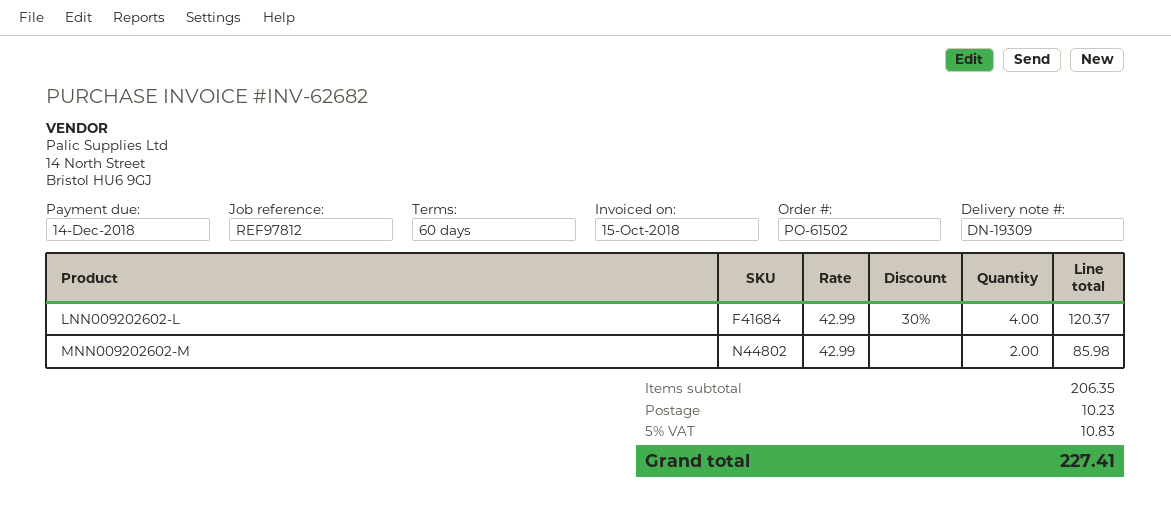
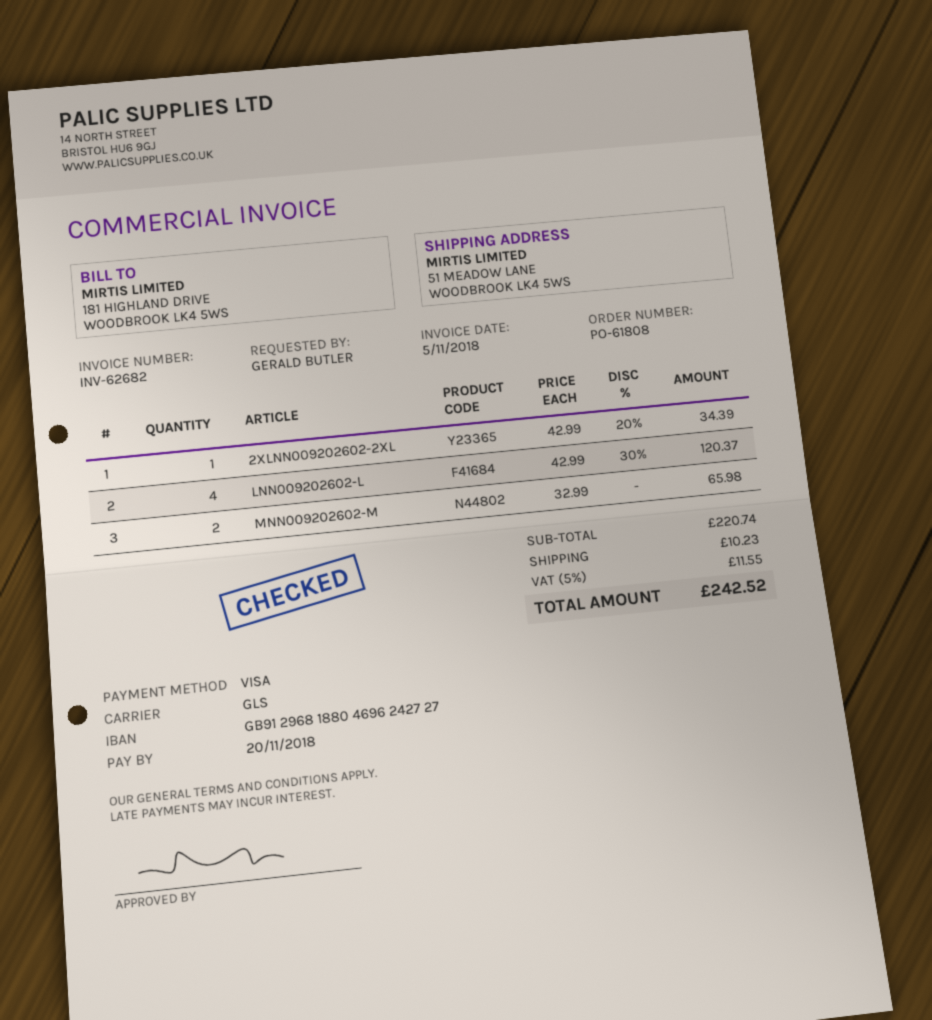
order number: PO-61502 -> PO-61808
invoice date: 2018-10-15 -> 2018-11-05
due date: 2018-12-14 -> 2018-11-20
MNN009202602-M: 2 x 42.99 = 85.98 -> 2 x 32.99 = 65.98
2XLNN009202602-2XL: none -> 1 x 42.99 - 20% = 34.39
subtotal: 206.35 -> 220.74
tax: 5% = 10.83 -> 5% = 11.55
total: 227.41 -> 242.52

